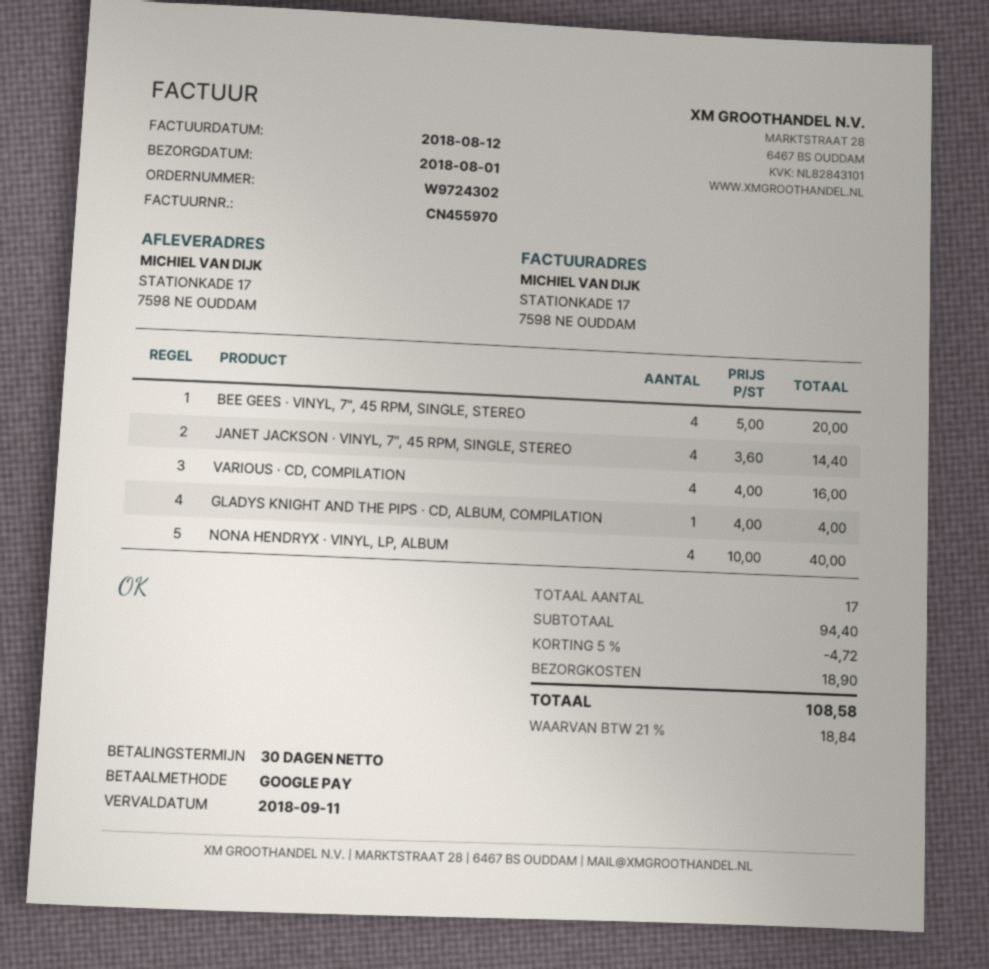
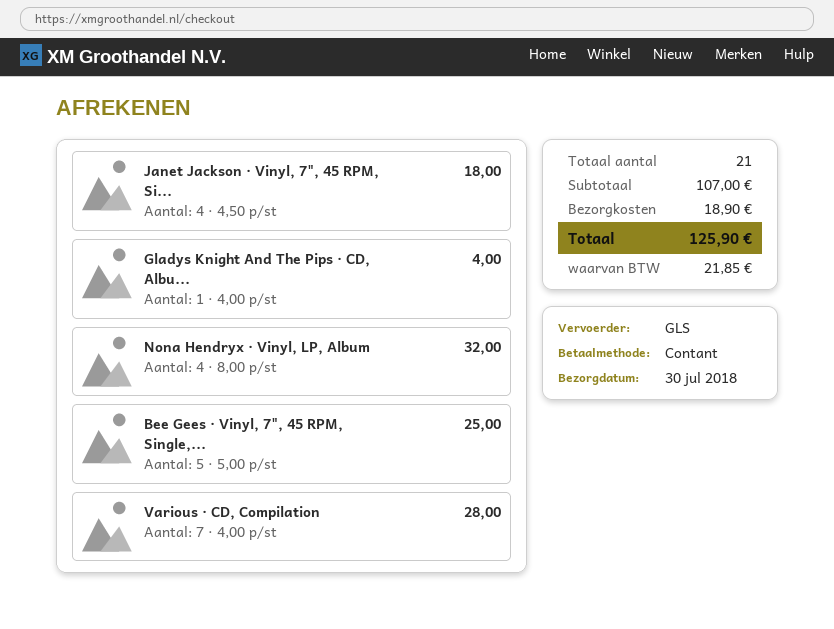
delivery date: 2018-08-01 -> 2018-07-30
payment method: Google Pay -> cash
BEE GEES · VINYL, 7", 45 RPM, SINGLE, STEREO: 4 x 5.00 = 20.00 -> 5 x 5.00 = 25.00
JANET JACKSON · VINYL, 7", 45 RPM, SINGLE, STEREO: 4 x 3.60 = 14.40 -> 4 x 4.50 = 18.00
VARIOUS · CD, COMPILATION: 4 x 4.00 = 16.00 -> 7 x 4.00 = 28.00
NONA HENDRYX · VINYL, LP, ALBUM: 4 x 10.00 = 40.00 -> 4 x 8.00 = 32.00
total quantity: 17 -> 21
subtotal: 94.40 -> 107.00
discount: 5% = 4.72 -> none
tax: 18.84 -> 21.85
total: 108.58 -> 125.90

